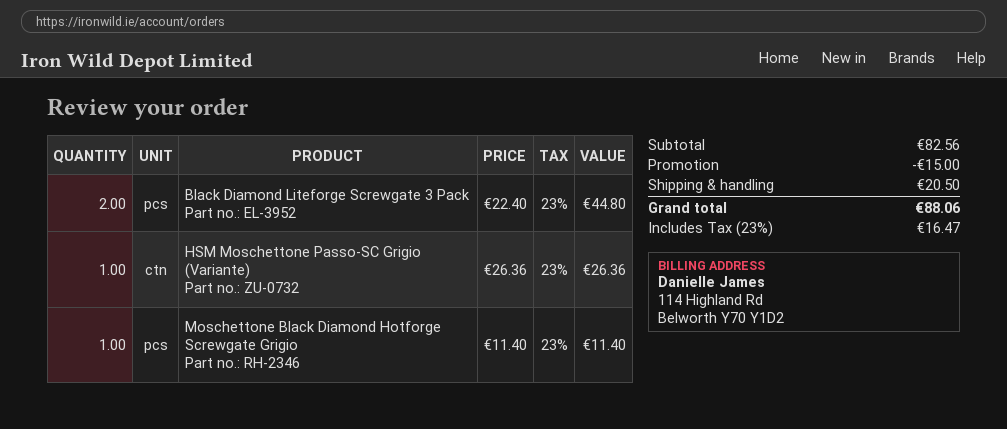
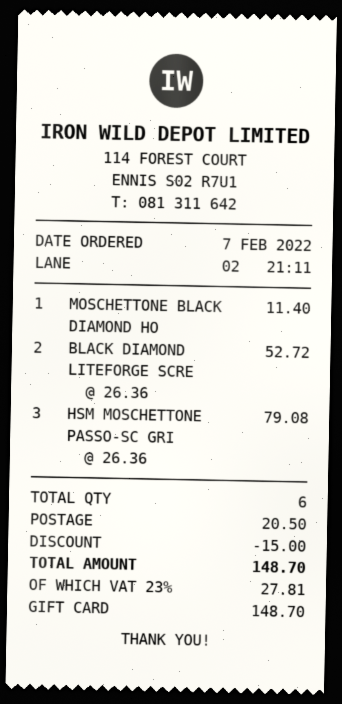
Black Diamond Liteforge Screwgate 3 Pack: 2 x 22.40 = 44.80 -> 2 x 26.36 = 52.72
HSM Moschettone Passo‑SC Grigio (Variante): 1 x 26.36 = 26.36 -> 3 x 26.36 = 79.08
tax: 23% = 16.47 -> 23% = 27.81
total: 88.06 -> 148.70

